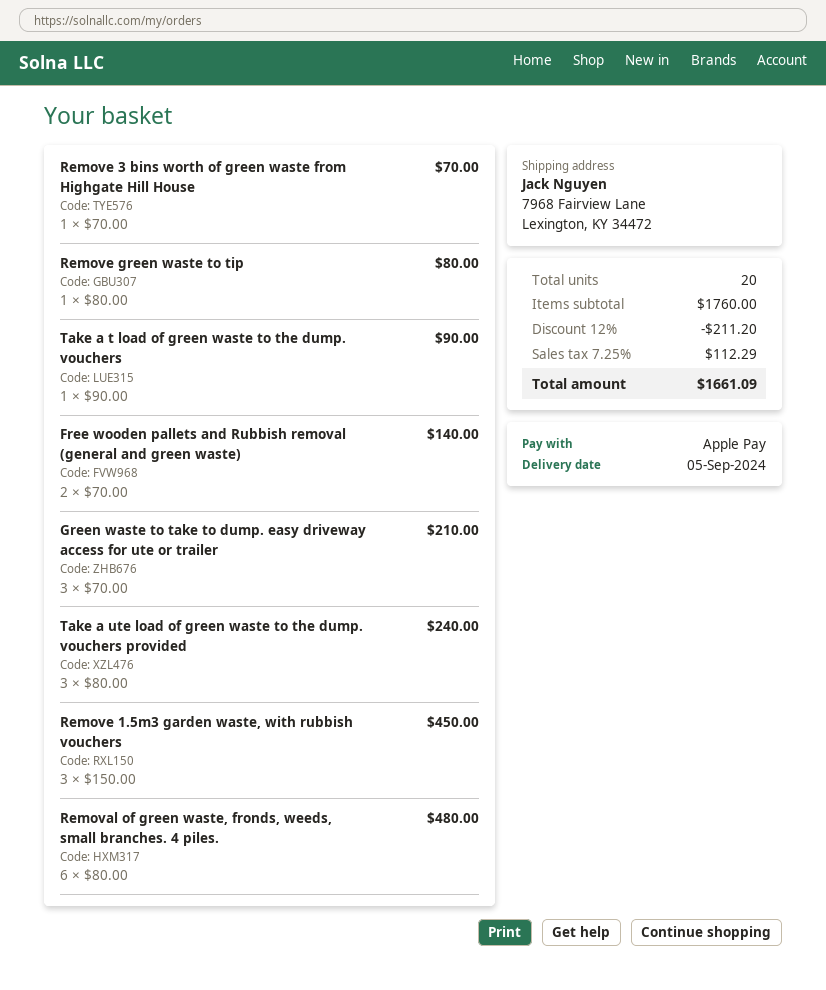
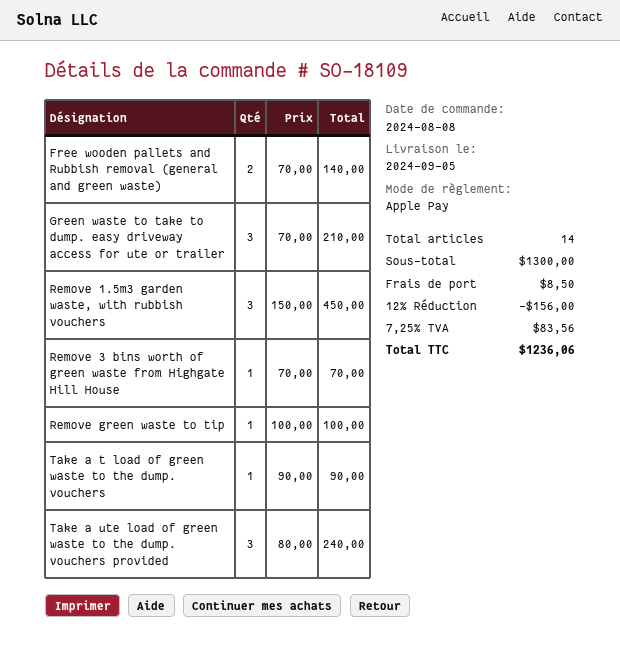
Remove green waste to tip: 1 x 80.00 = 80.00 -> 1 x 100.00 = 100.00
Removal of green waste, fronds, weeds, small branches. 4 piles.: 6 x 80.00 = 480.00 -> none
total quantity: 20 -> 14
subtotal: 1760.00 -> 1300.00
discount: 12% = 211.20 -> 12% = 156.00
shipping: none -> 8.50
tax: 7.25% = 112.29 -> 7.25% = 83.56
total: 1661.09 -> 1236.06

